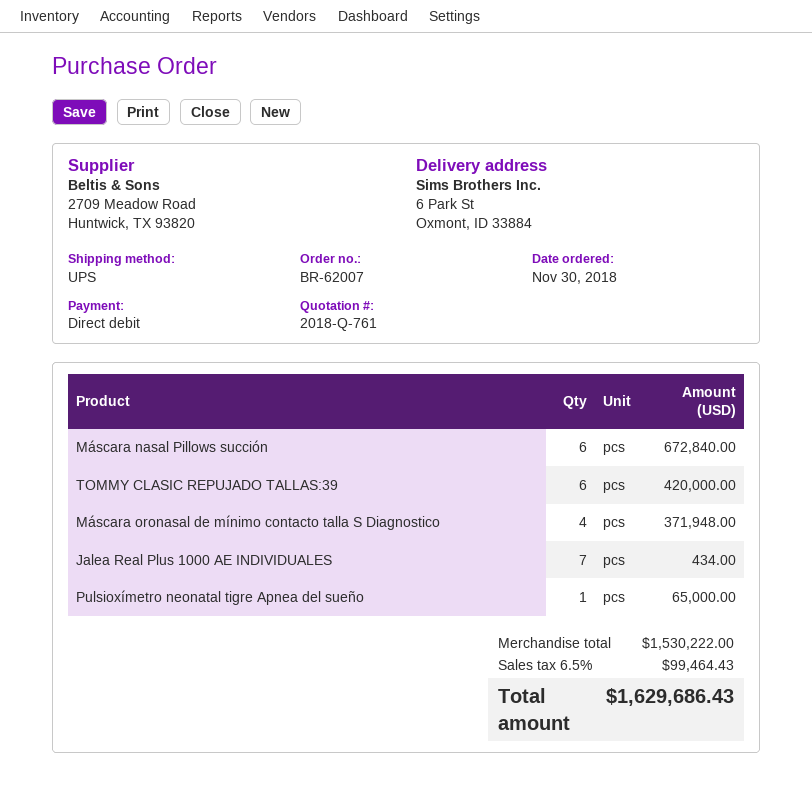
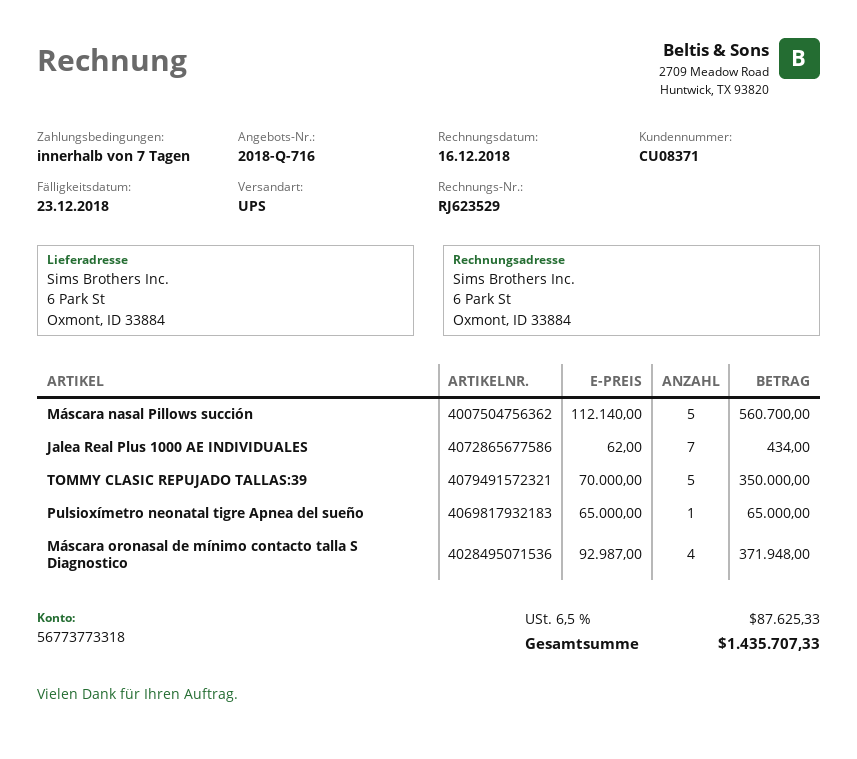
quote number: 2018-Q-761 -> 2018-Q-716
Máscara nasal Pillows succión: 6 for 672840.00 -> 5 for 560700.00
TOMMY CLASIC REPUJADO TALLAS:39: 6 for 420000.00 -> 5 for 350000.00
tax: 6.5% = 99464.43 -> 6.5% = 87625.33
total: 1629686.43 -> 1435707.33

